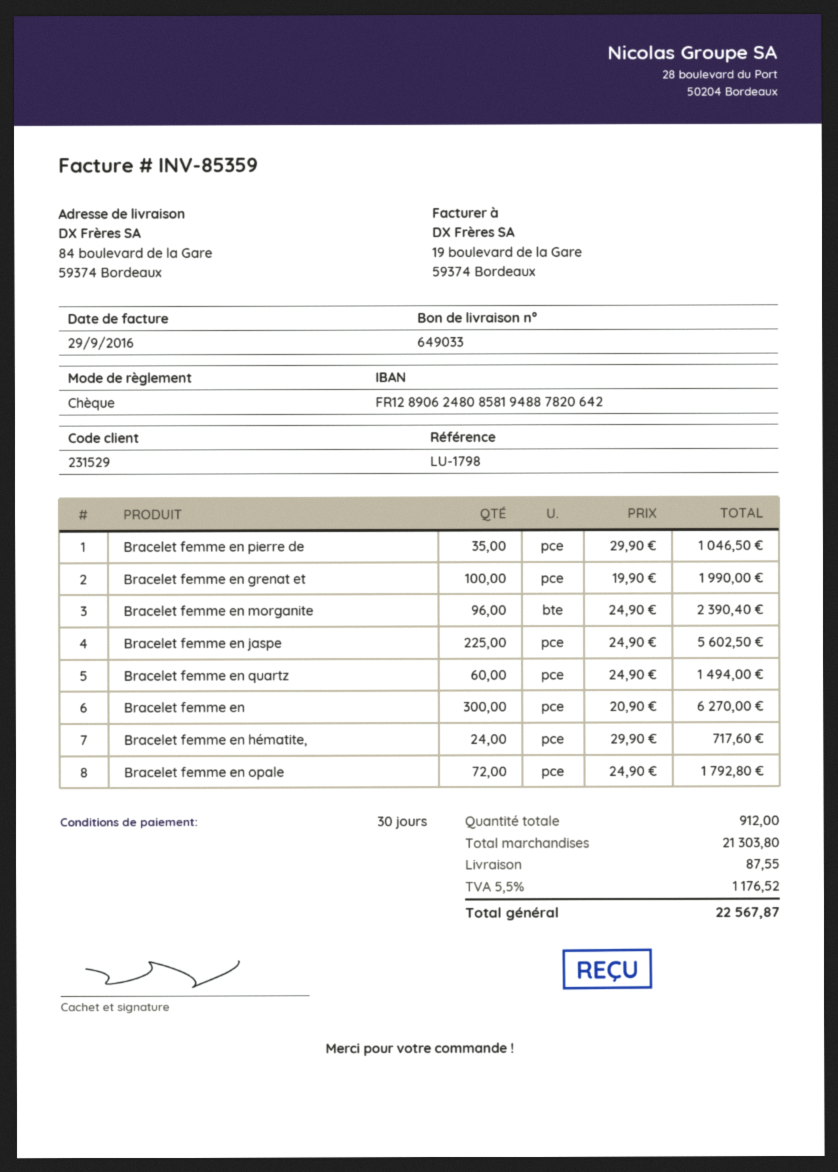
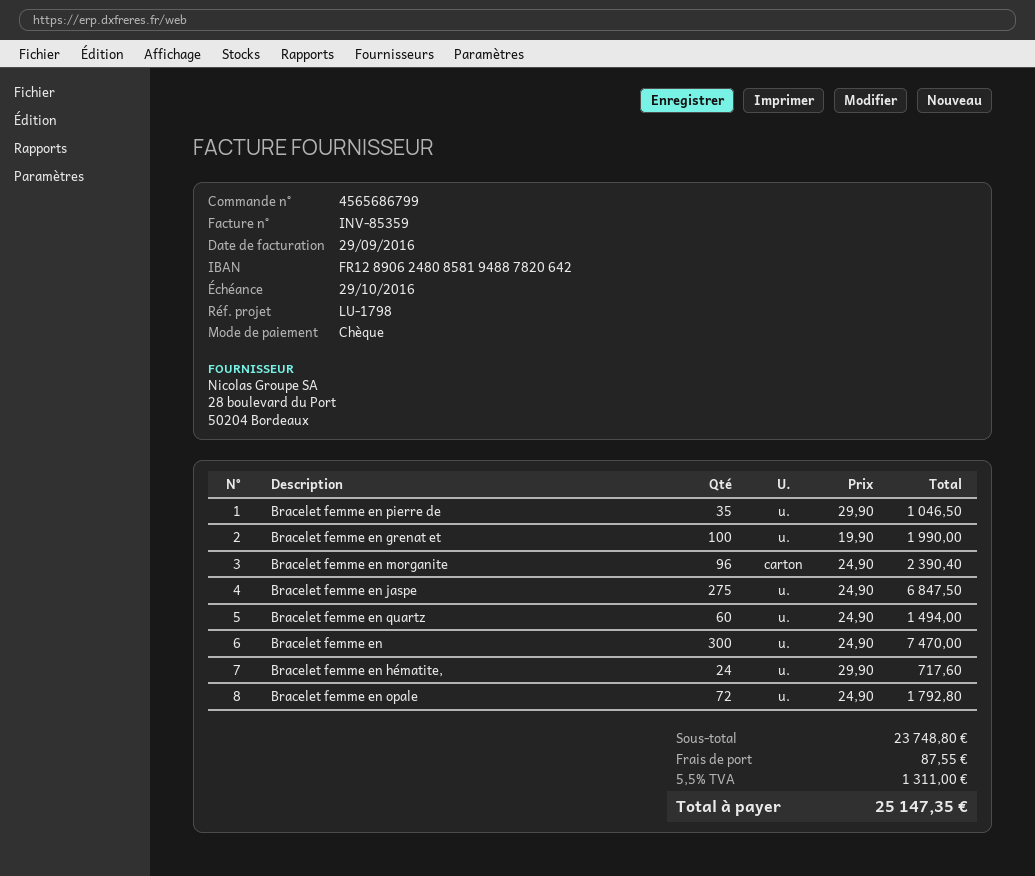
Bracelet femme en jaspe: 225 x 24.90 = 5602.50 -> 275 x 24.90 = 6847.50
Bracelet femme en: 300 x 20.90 = 6270.00 -> 300 x 24.90 = 7470.00
subtotal: 21303.80 -> 23748.80
tax: 5.5% = 1176.52 -> 5.5% = 1311.00
total: 22567.87 -> 25147.35

